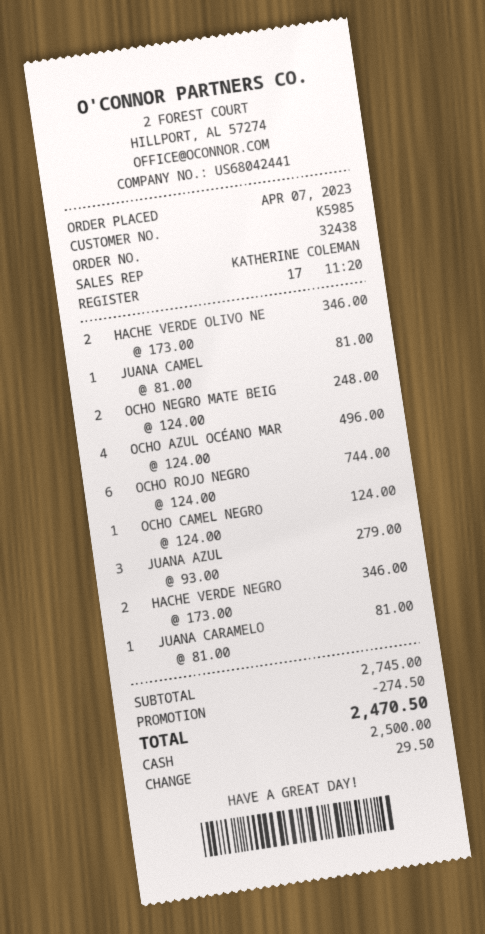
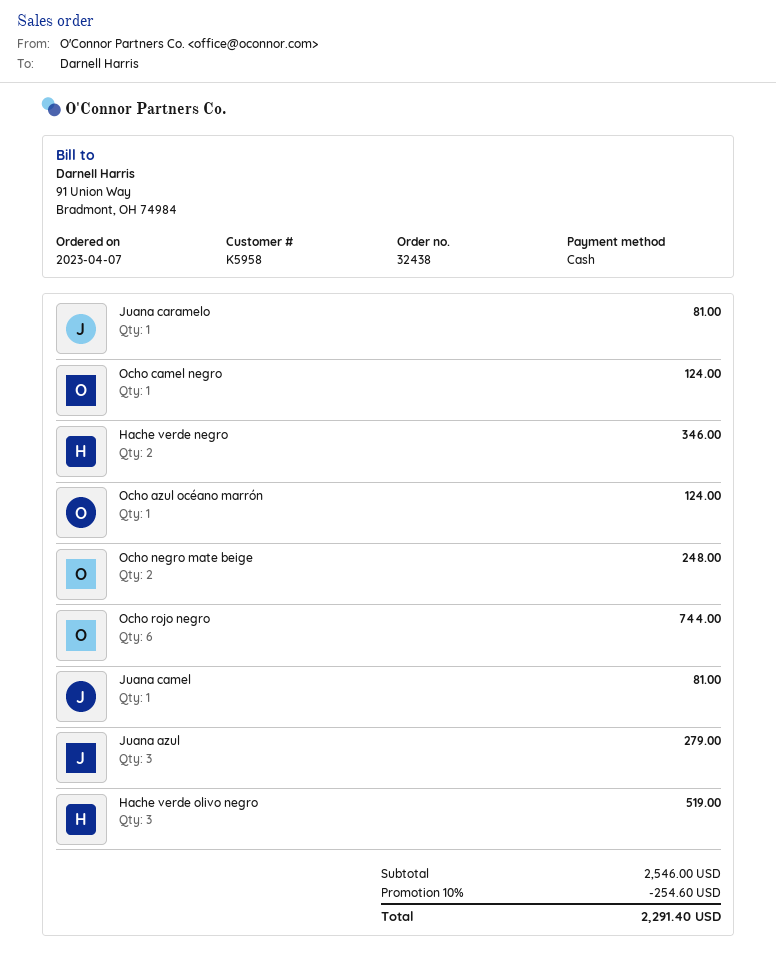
customer number: K5985 -> K5958
HACHE VERDE OLIVO NE: 2 for 346.00 -> 3 for 519.00
OCHO AZUL OCÉANO MAR: 4 for 496.00 -> 1 for 124.00
subtotal: 2745.00 -> 2546.00
discount: 274.50 -> 254.60
total: 2470.50 -> 2291.40

